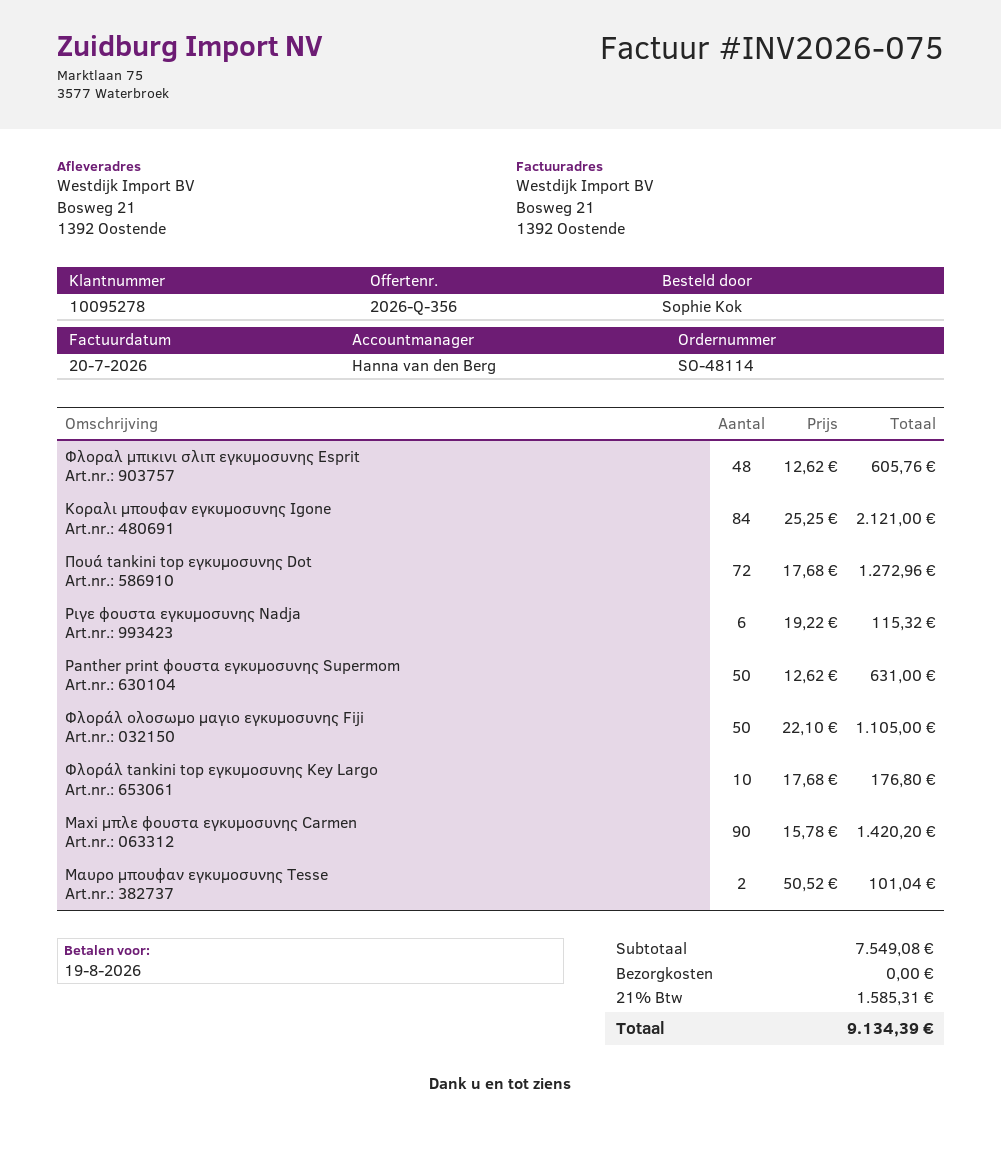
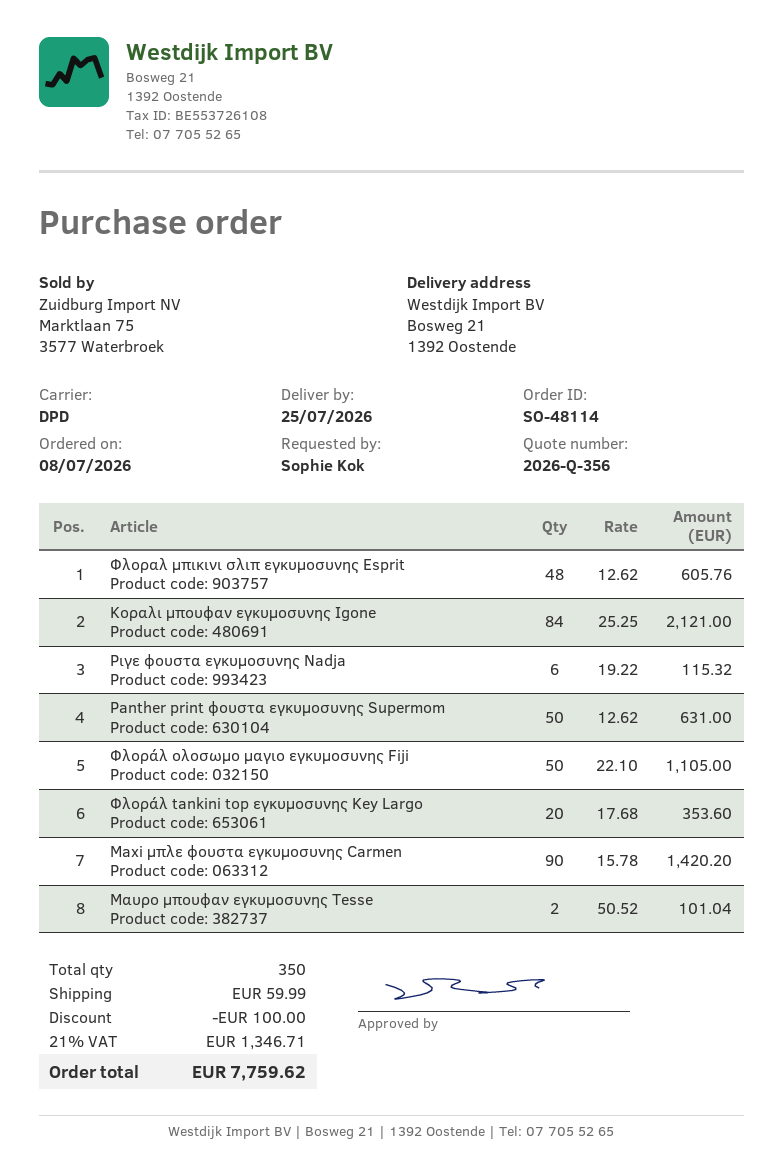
Πουά tankini top εγκυμοσυνης Dot: 72 x 17.68 = 1272.96 -> none
Φλοράλ tankini top εγκυμοσυνης Key Largo: 10 x 17.68 = 176.80 -> 20 x 17.68 = 353.60
discount: none -> 100.00
shipping: 0.00 -> 59.99
tax: 21% = 1585.31 -> 21% = 1346.71
total: 9134.39 -> 7759.62

